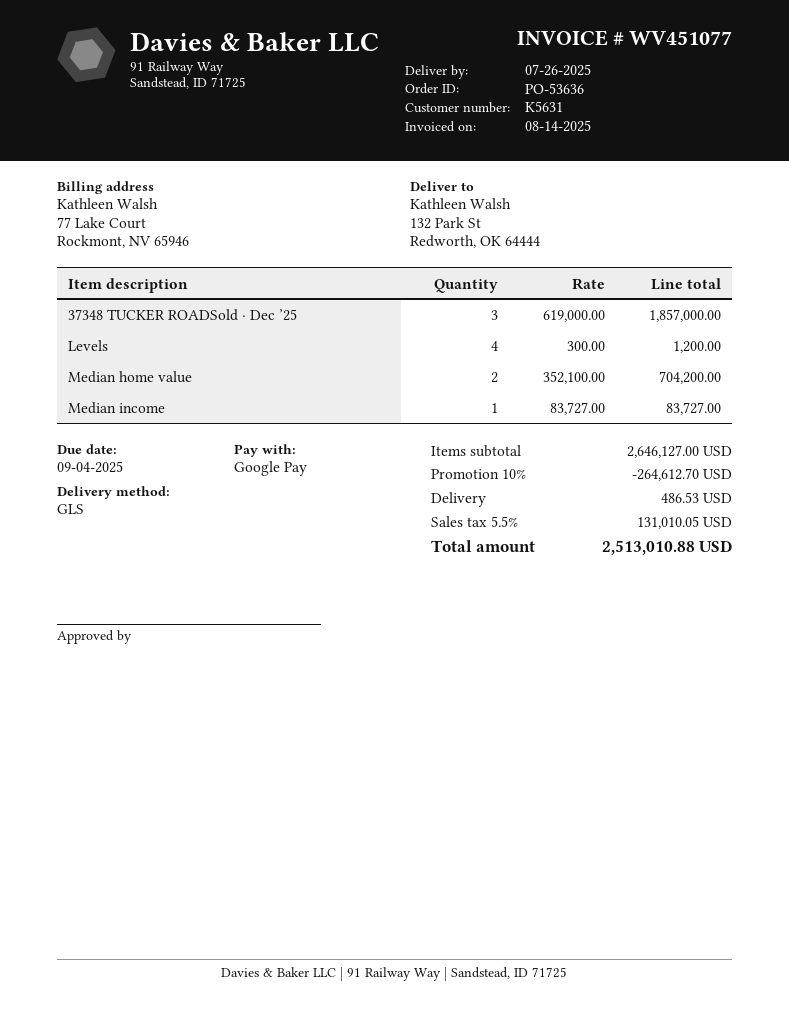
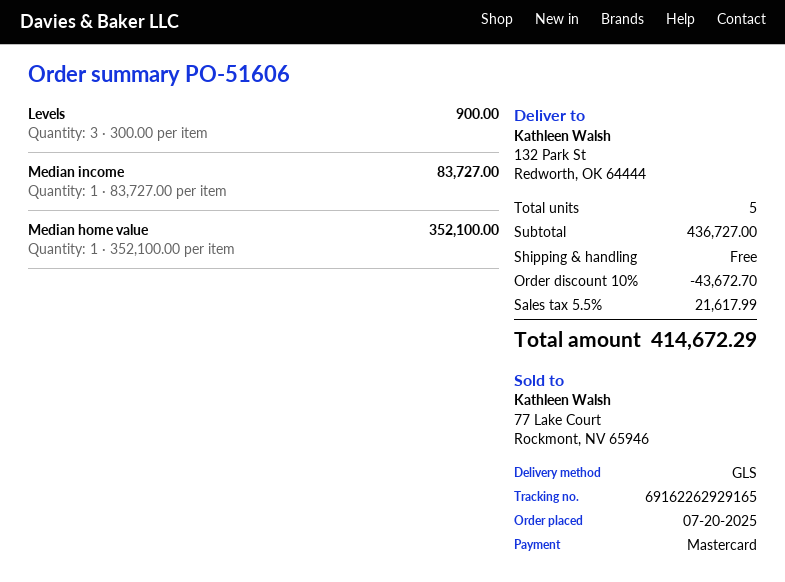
order number: PO-53636 -> PO-51606
payment method: Google Pay -> Mastercard
37348 TUCKER ROADSold · Dec ’25: 3 x 619000.00 = 1857000.00 -> none
Levels: 4 x 300.00 = 1200.00 -> 3 x 300.00 = 900.00
Median home value: 2 x 352100.00 = 704200.00 -> 1 x 352100.00 = 352100.00
subtotal: 2646127.00 -> 436727.00
discount: 10% = 264612.70 -> 10% = 43672.70
shipping: 486.53 -> 0.00
tax: 5.5% = 131010.05 -> 5.5% = 21617.99
total: 2513010.88 -> 414672.29

